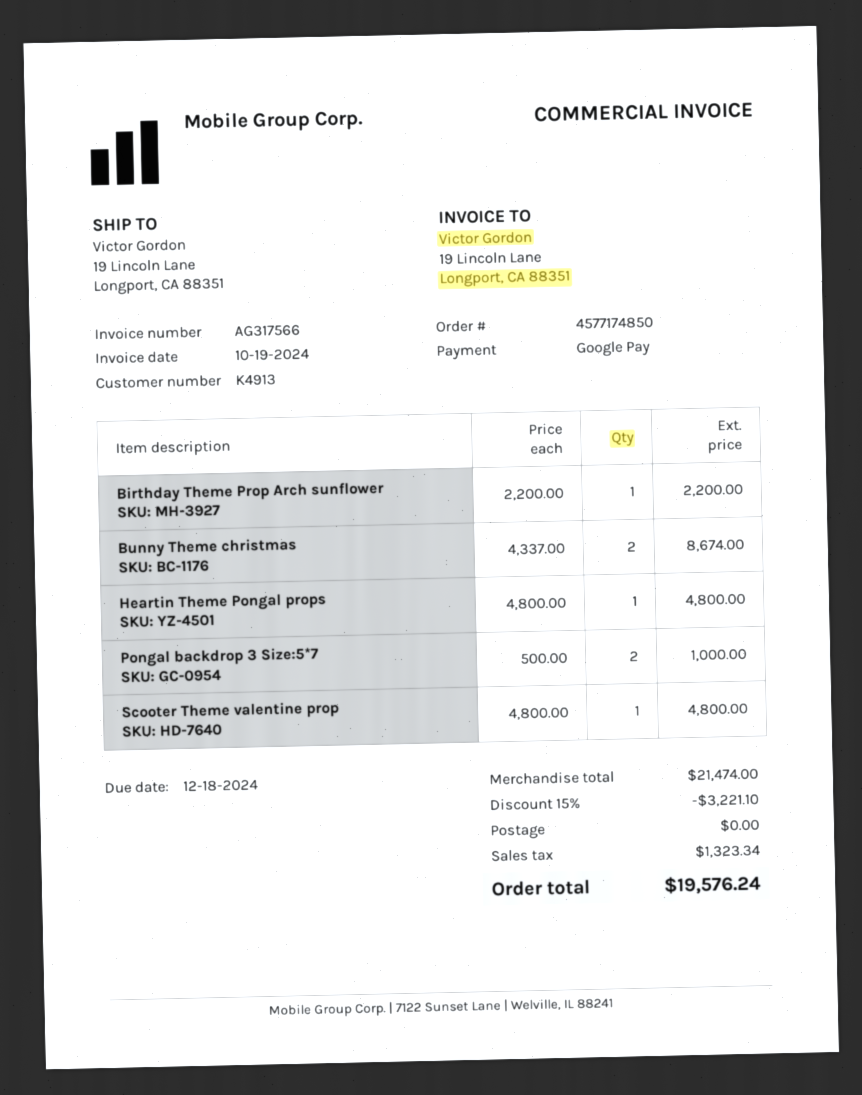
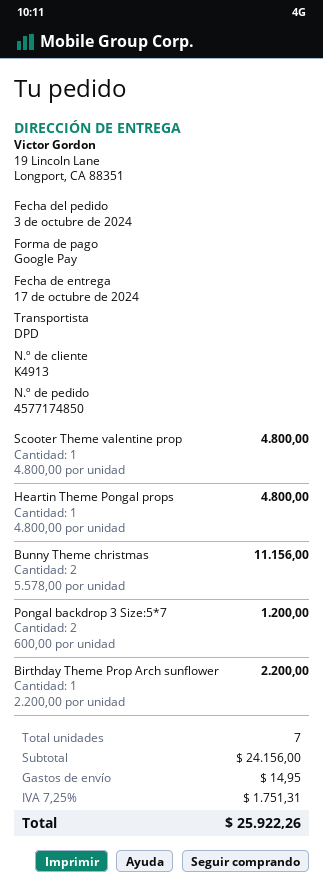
Bunny Theme christmas: 2 x 4337.00 = 8674.00 -> 2 x 5578.00 = 11156.00
Pongal backdrop 3 Size:5*7: 2 x 500.00 = 1000.00 -> 2 x 600.00 = 1200.00
subtotal: 21474.00 -> 24156.00
discount: 15% = 3221.10 -> none
shipping: 0.00 -> 14.95
tax: 1323.34 -> 1751.31
total: 19576.24 -> 25922.26

